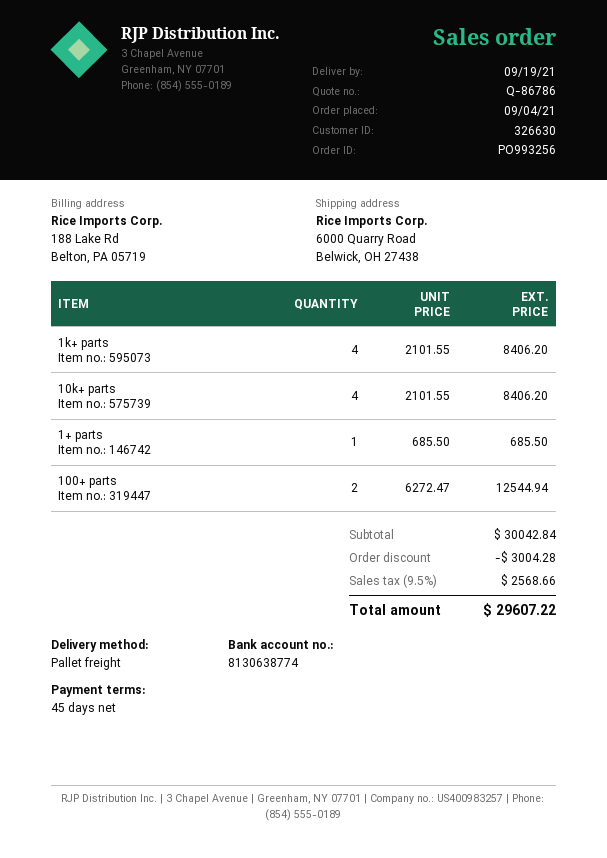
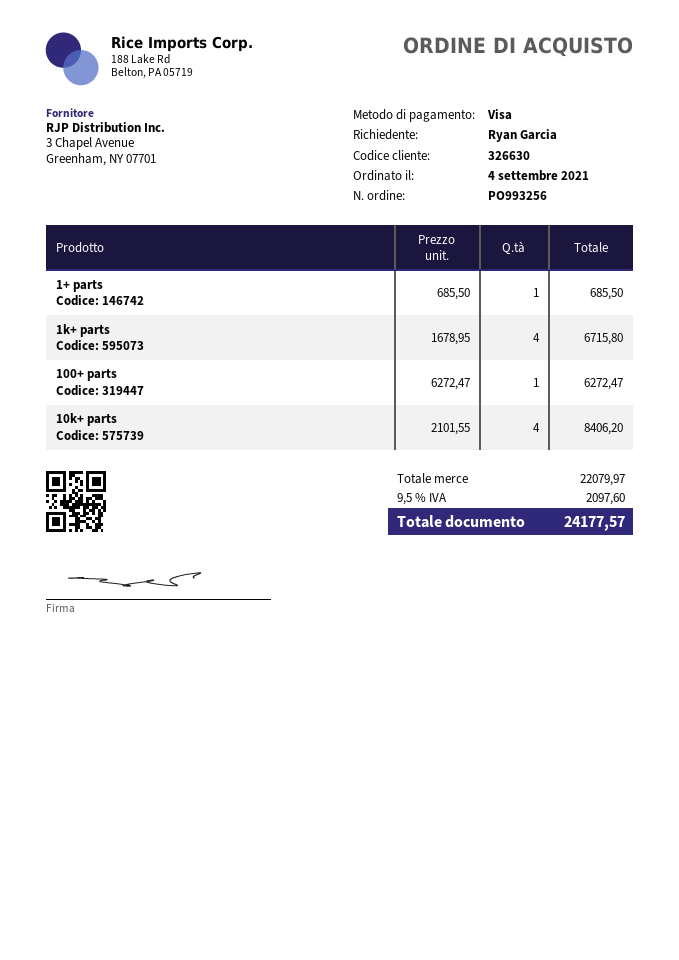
1k+ parts: 4 x 2101.55 = 8406.20 -> 4 x 1678.95 = 6715.80
100+ parts: 2 x 6272.47 = 12544.94 -> 1 x 6272.47 = 6272.47
subtotal: 30042.84 -> 22079.97
discount: 3004.28 -> none
tax: 9.5% = 2568.66 -> 9.5% = 2097.60
total: 29607.22 -> 24177.57

